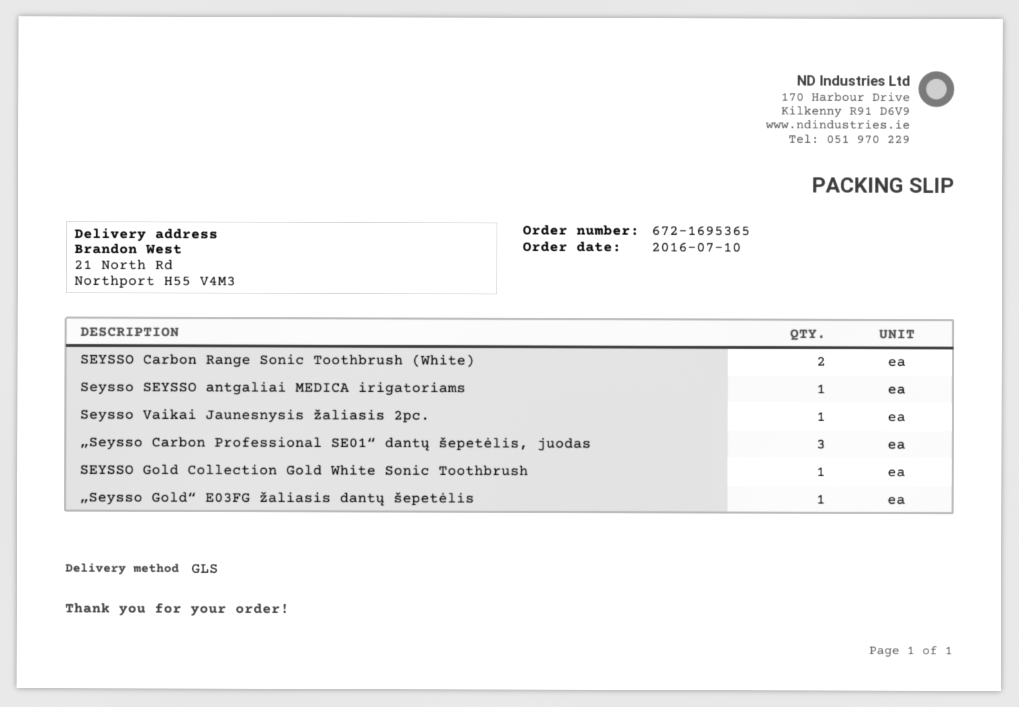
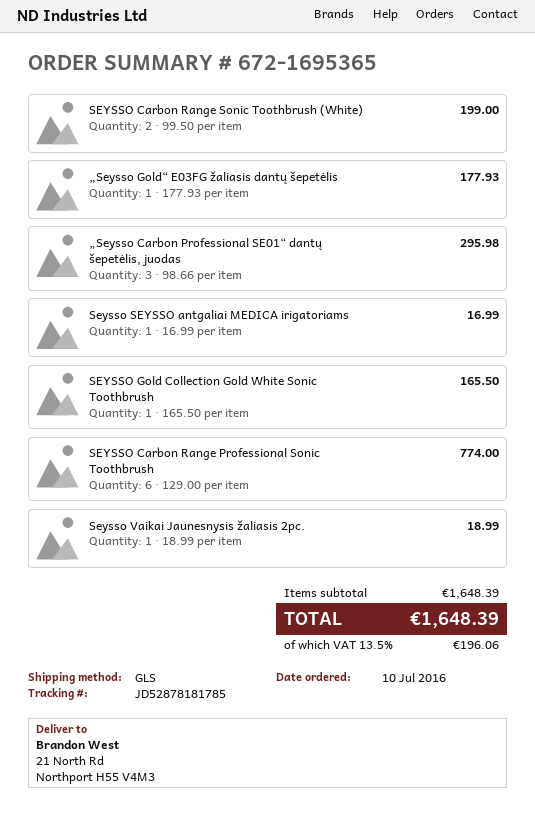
SEYSSO Carbon Range Professional Sonic Toothbrush: none -> 6

